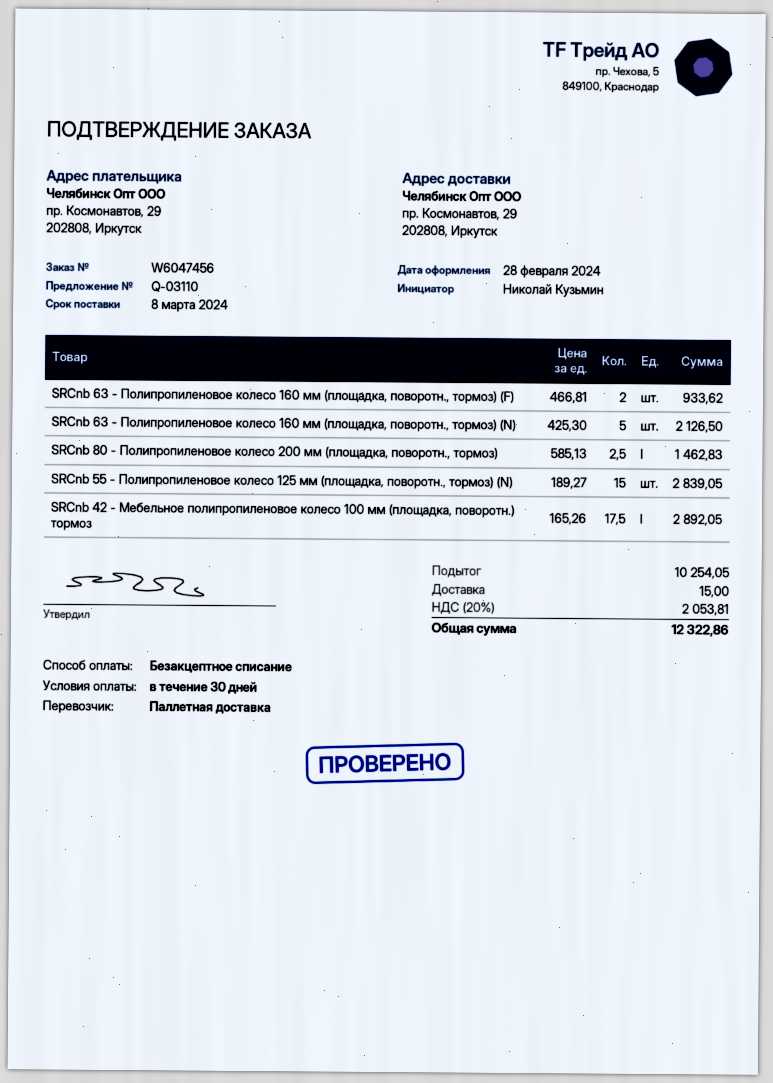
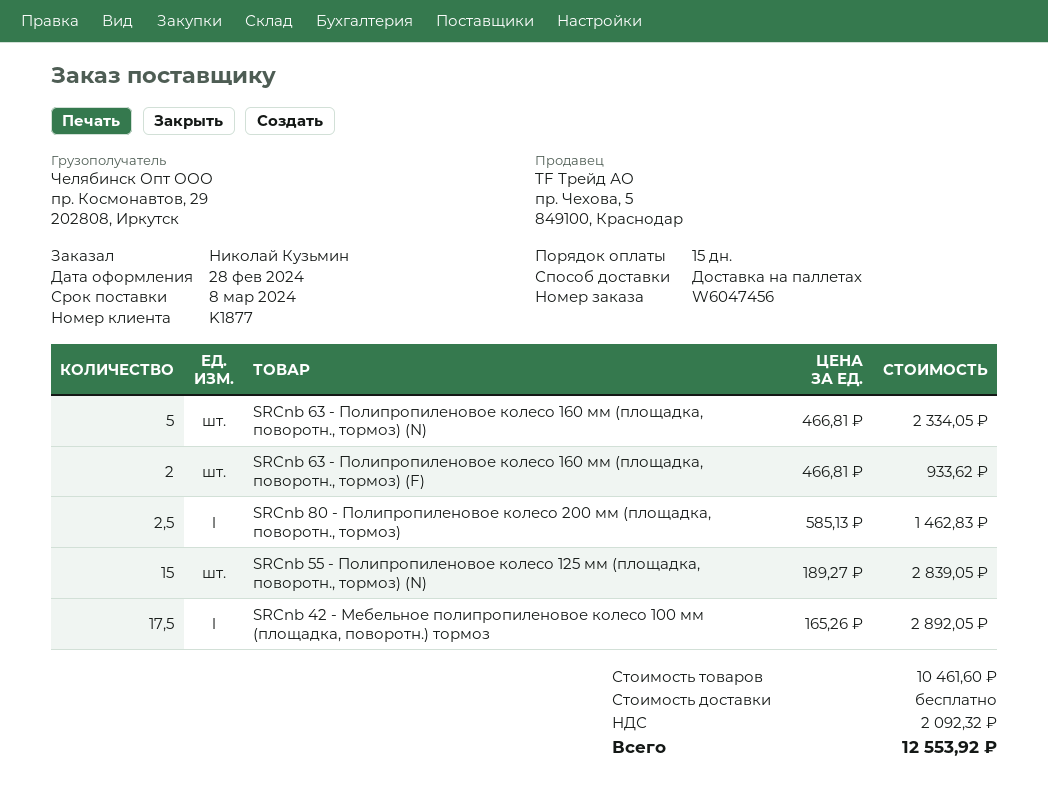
payment terms: 30 days -> 15 days
SRCnb 63 - Полипропиленовое колесо 160 мм (площадка, поворотн., тормоз) (N): 5 x 425.30 = 2126.50 -> 5 x 466.81 = 2334.05
subtotal: 10254.05 -> 10461.60
shipping: 15.00 -> 0.00
tax: 2053.81 -> 2092.32
total: 12322.86 -> 12553.92

